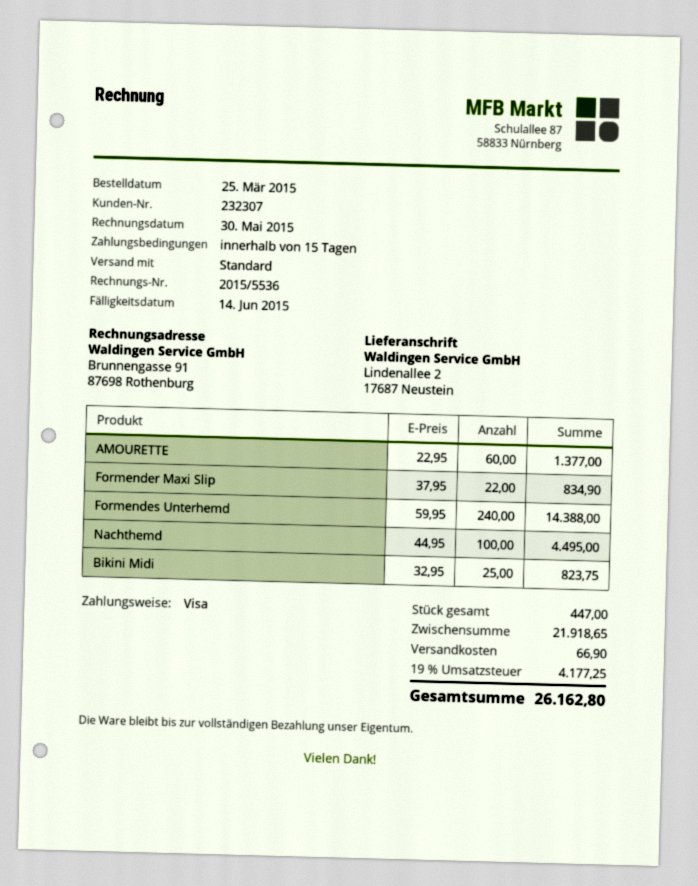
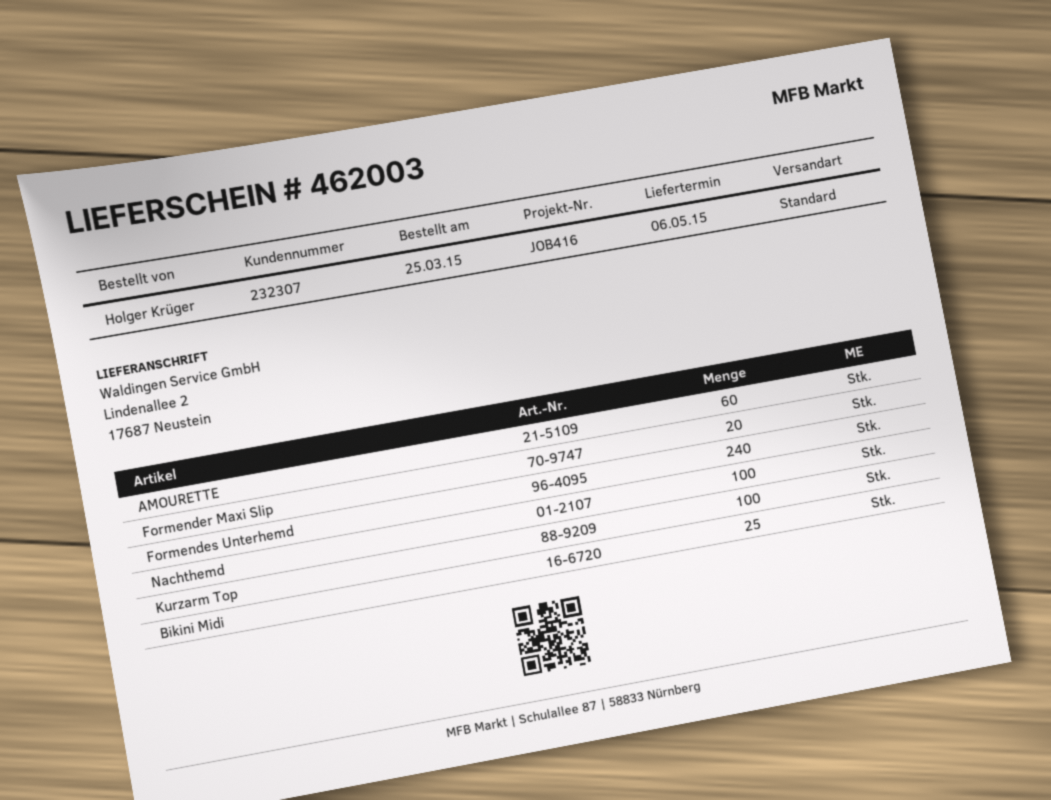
Formender Maxi Slip: 22 -> 20
Kurzarm Top: none -> 100

